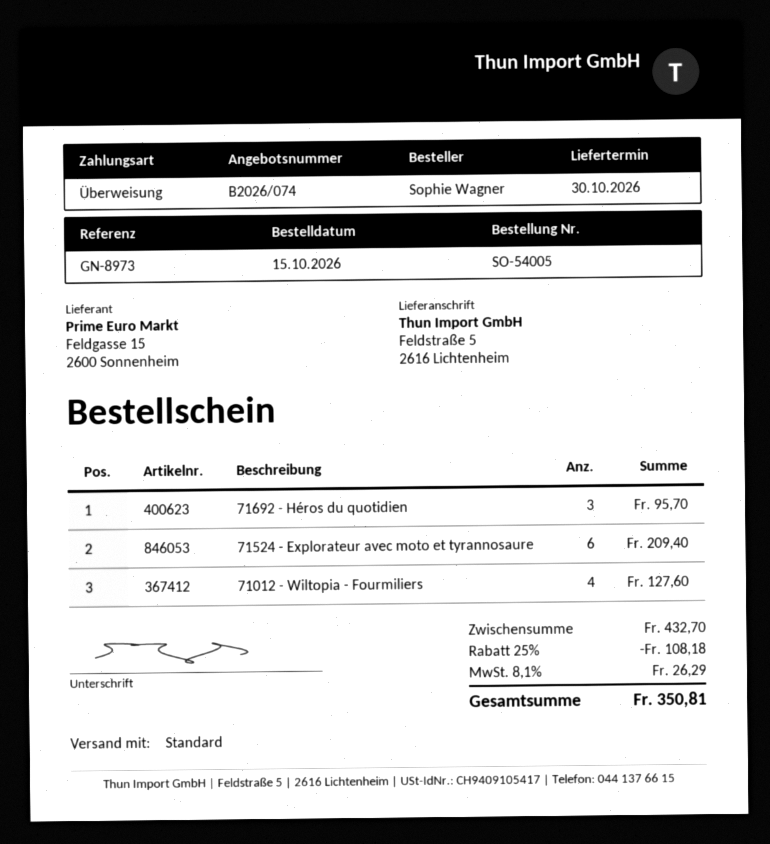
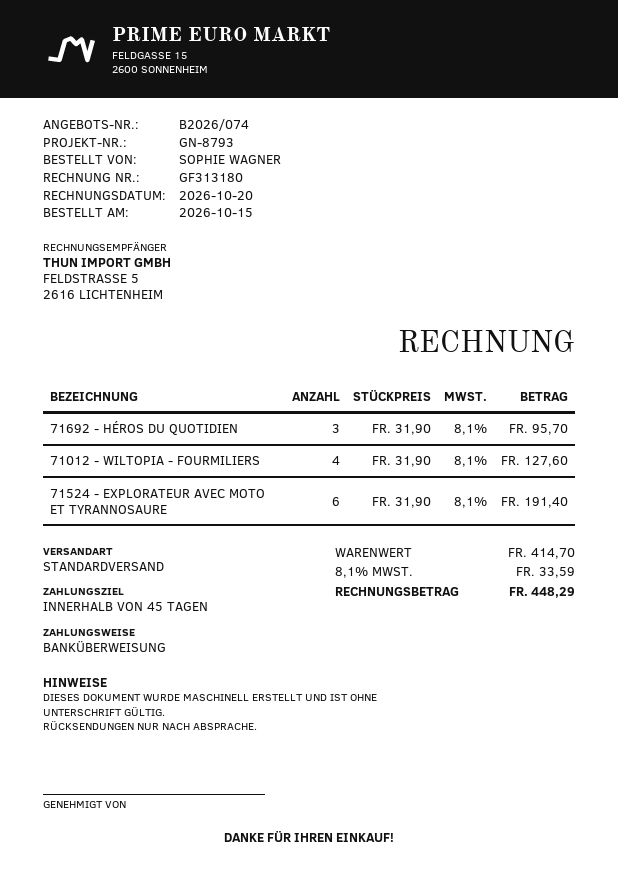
reference: GN-8973 -> GN-8793
71524 - Explorateur avec moto et tyrannosaure: 6 for 209.40 -> 6 for 191.40
subtotal: 432.70 -> 414.70
discount: 25% = 108.18 -> none
tax: 8.1% = 26.29 -> 8.1% = 33.59
total: 350.81 -> 448.29

